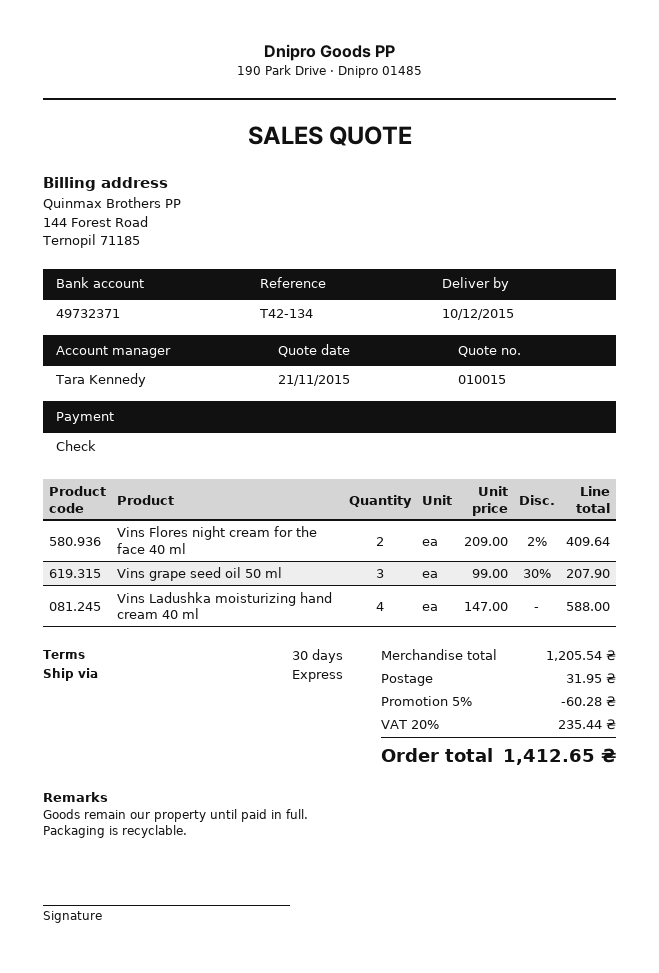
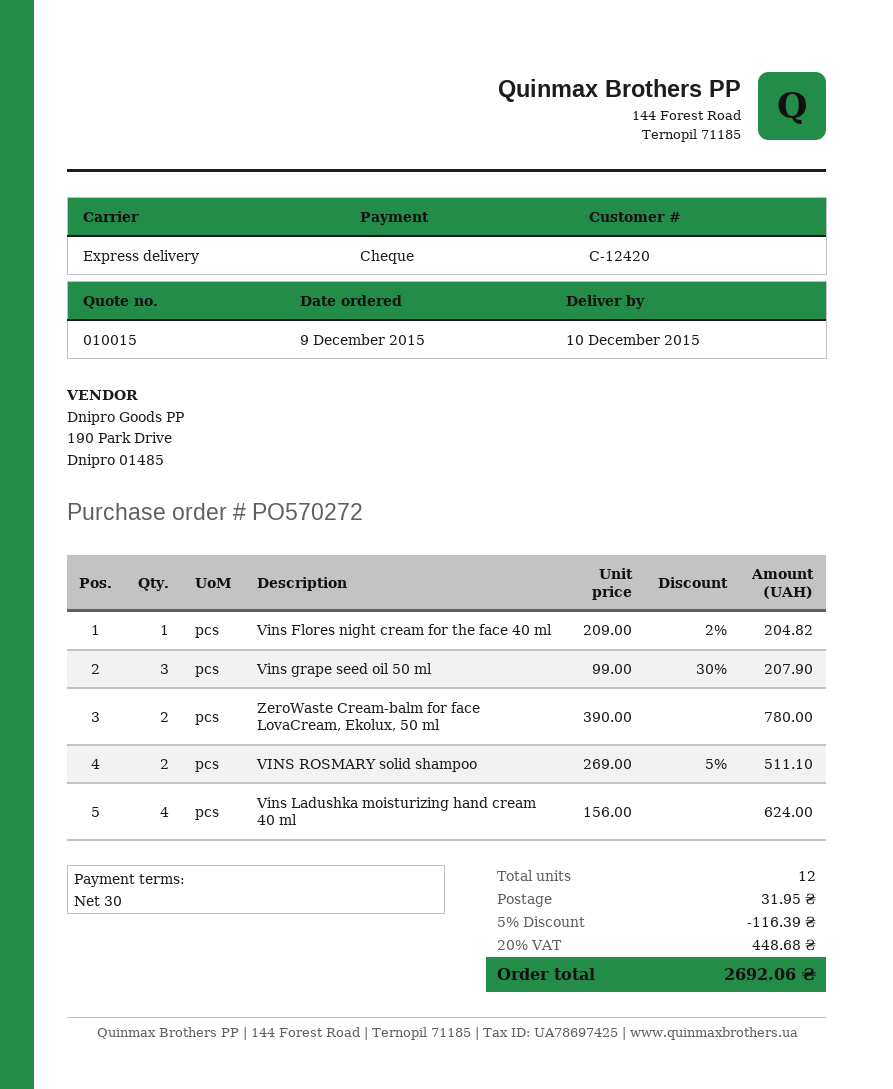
Vins Flores night cream for the face 40 ml: 2 x 209.00 - 2% = 409.64 -> 1 x 209.00 - 2% = 204.82
Vins Ladushka moisturizing hand cream 40 ml: 4 x 147.00 = 588.00 -> 4 x 156.00 = 624.00
ZeroWaste Cream-balm for face LovaСream, Ekolux, 50 ml: none -> 2 x 390.00 = 780.00
VINS ROSMARY solid shampoo: none -> 2 x 269.00 - 5% = 511.10
discount: 5% = 60.28 -> 5% = 116.39
tax: 20% = 235.44 -> 20% = 448.68
total: 1412.65 -> 2692.06

